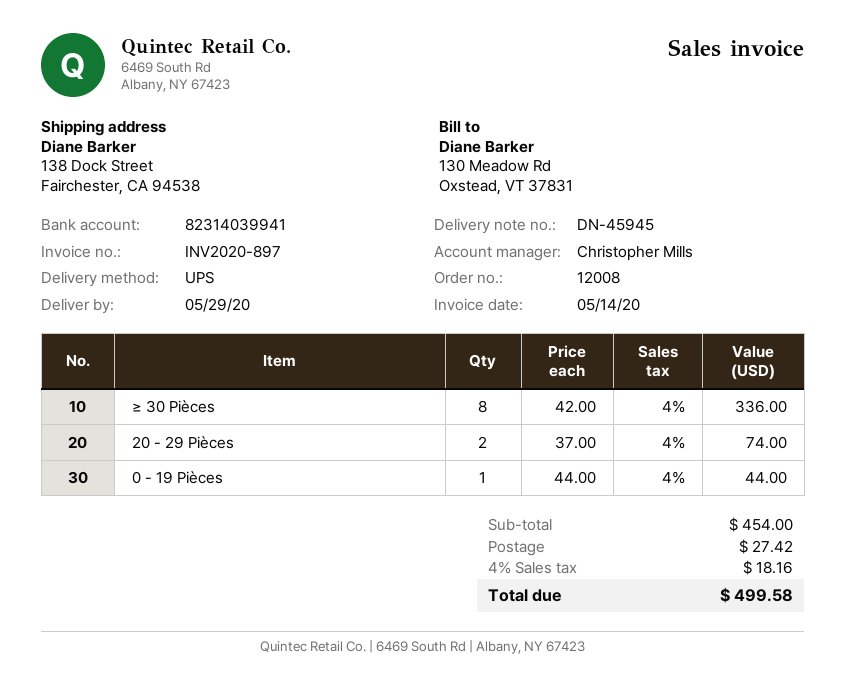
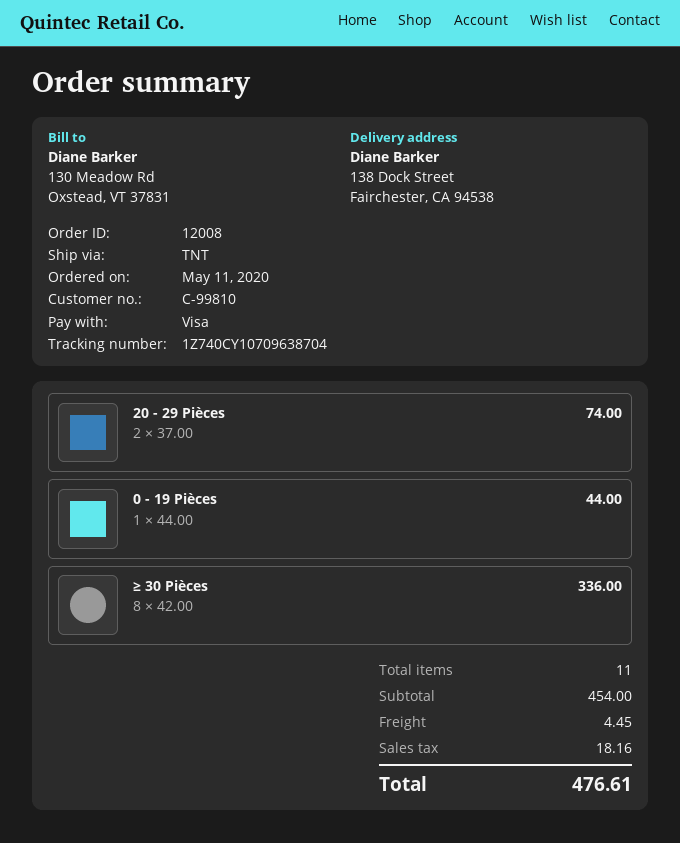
shipping method: UPS -> TNT
shipping: 27.42 -> 4.45
total: 499.58 -> 476.61

